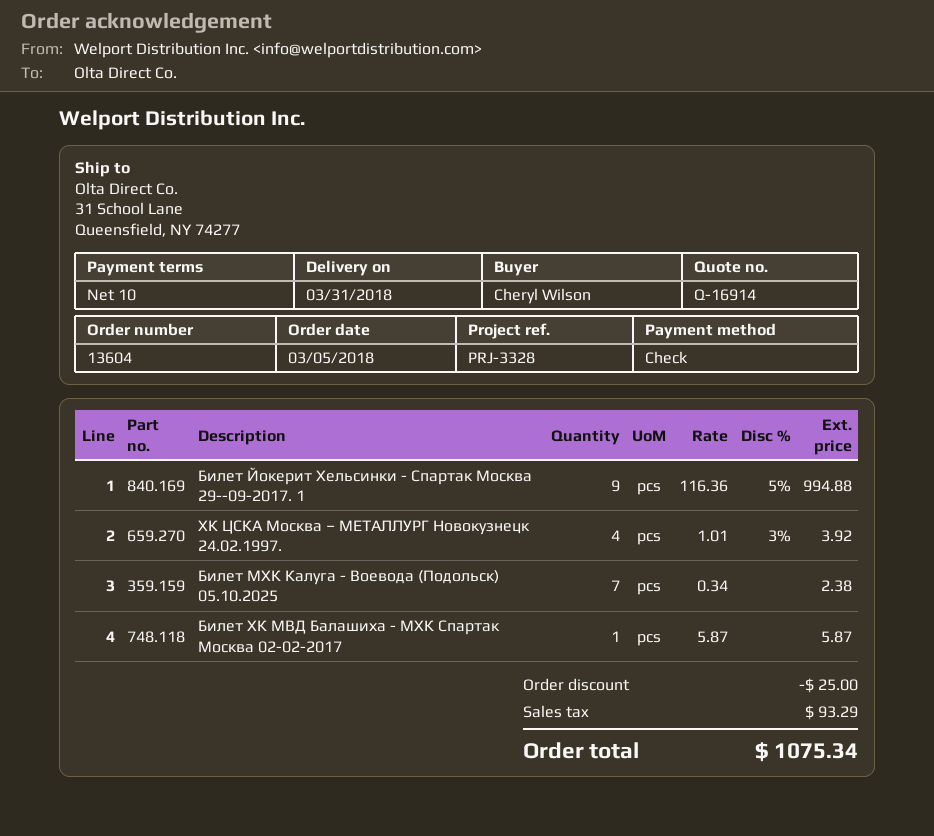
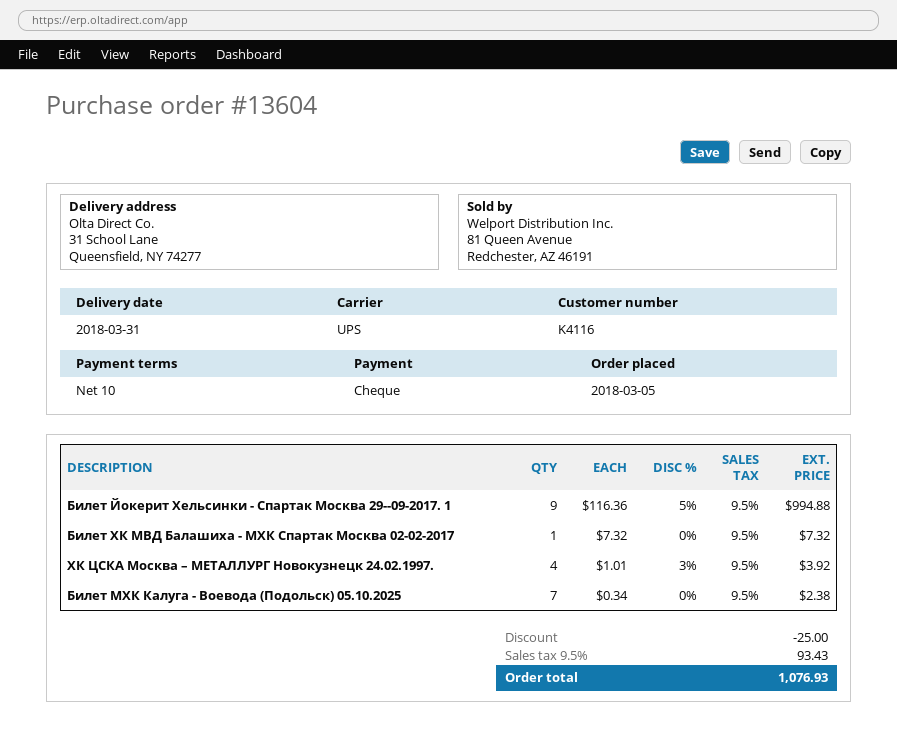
Билет ХК МВД Балашиха - МХК Спартак Москва 02-02-2017: 1 x 5.87 = 5.87 -> 1 x 7.32 = 7.32
tax: 93.29 -> 93.43
total: 1075.34 -> 1076.93

